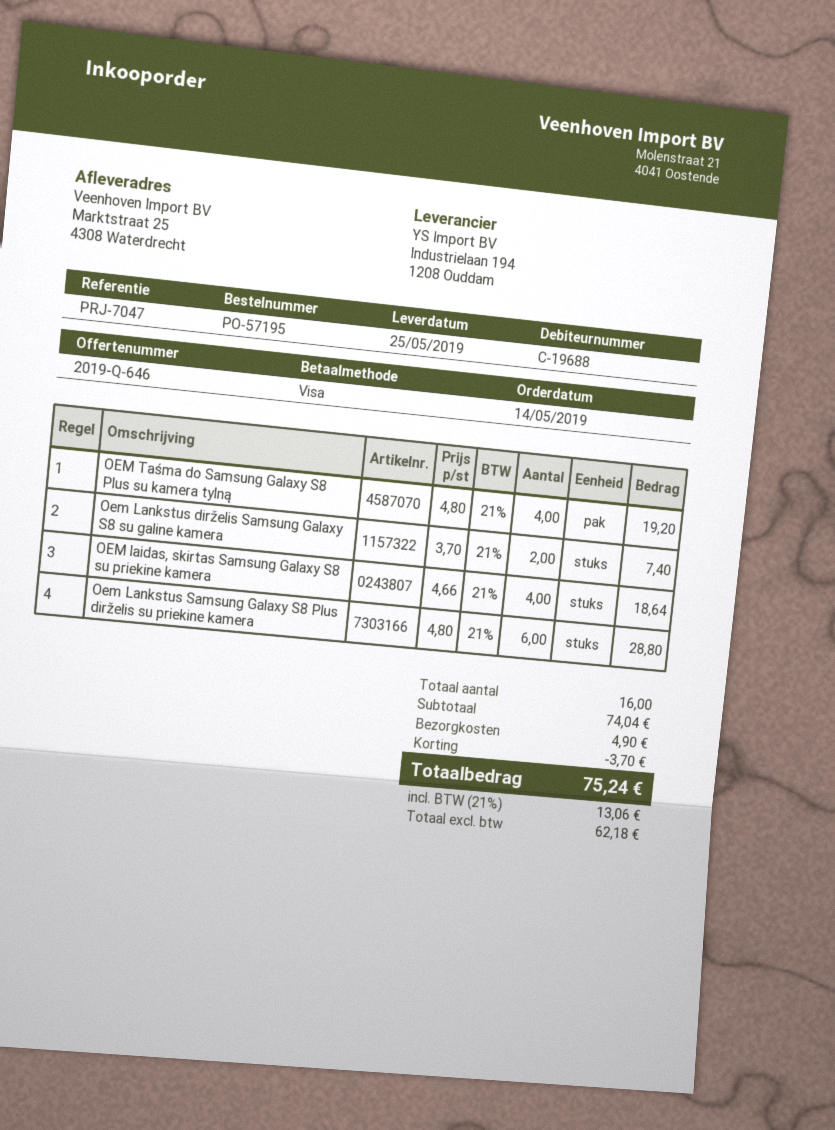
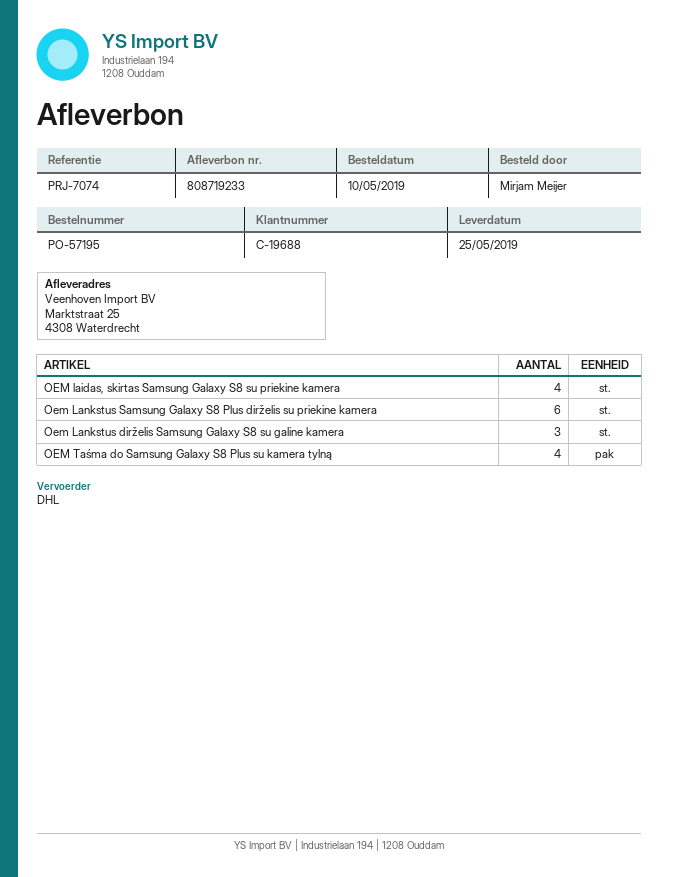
order date: 2019-05-14 -> 2019-05-10
reference: PRJ-7047 -> PRJ-7074
Oem Lankstus dirželis Samsung Galaxy S8 su galine kamera: 2 -> 3

